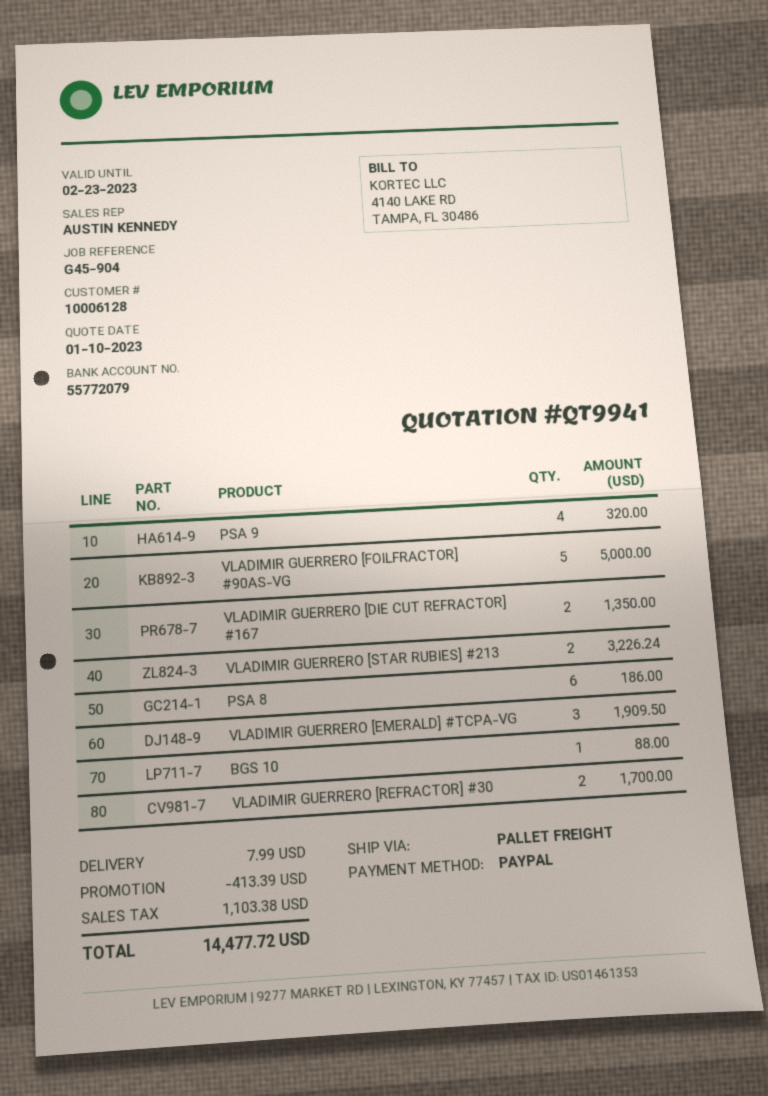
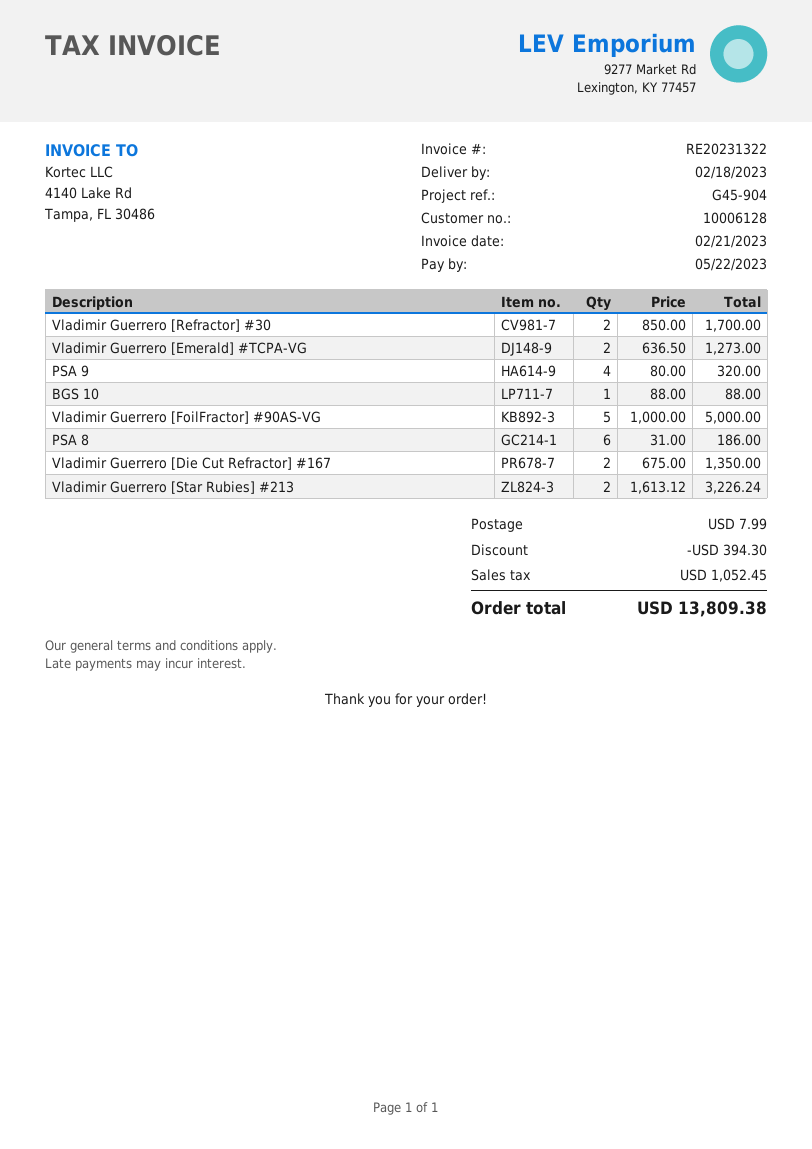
VLADIMIR GUERRERO [EMERALD] #TCPA-VG: 3 for 1909.50 -> 2 for 1273.00
discount: 413.39 -> 394.30
tax: 1103.38 -> 1052.45
total: 14477.72 -> 13809.38

